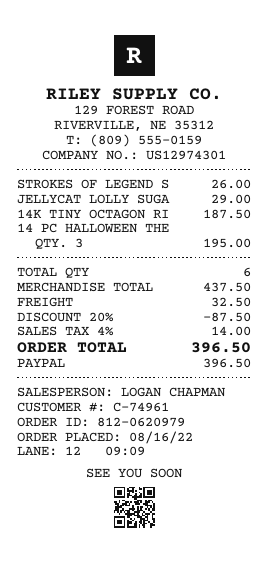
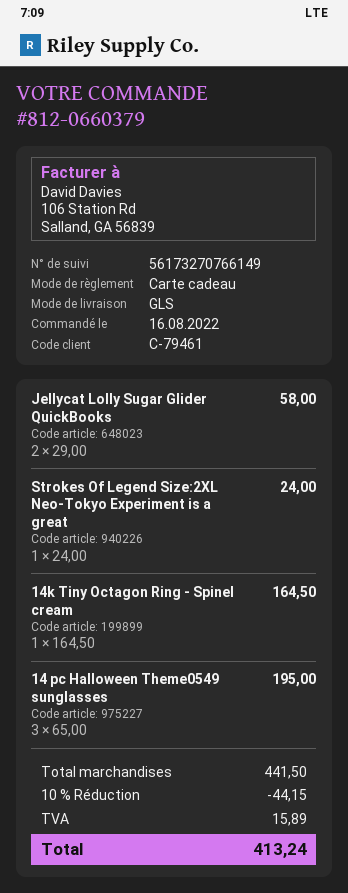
order number: 812-0620979 -> 812-0660379
customer number: C-74961 -> C-79461
payment method: PayPal -> gift card
STROKES OF LEGEND S: 1 for 26.00 -> 1 for 24.00
JELLYCAT LOLLY SUGA: 1 for 29.00 -> 2 for 58.00
14K TINY OCTAGON RI: 1 for 187.50 -> 1 for 164.50
subtotal: 437.50 -> 441.50
discount: 20% = 87.50 -> 10% = 44.15
shipping: 32.50 -> none
tax: 14.00 -> 15.89
total: 396.50 -> 413.24

